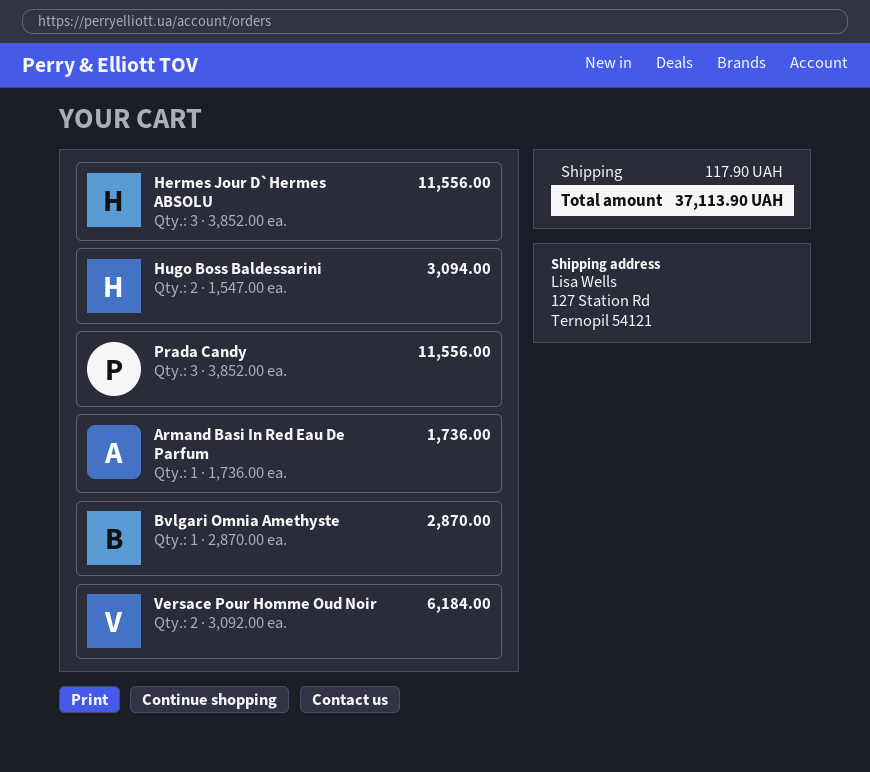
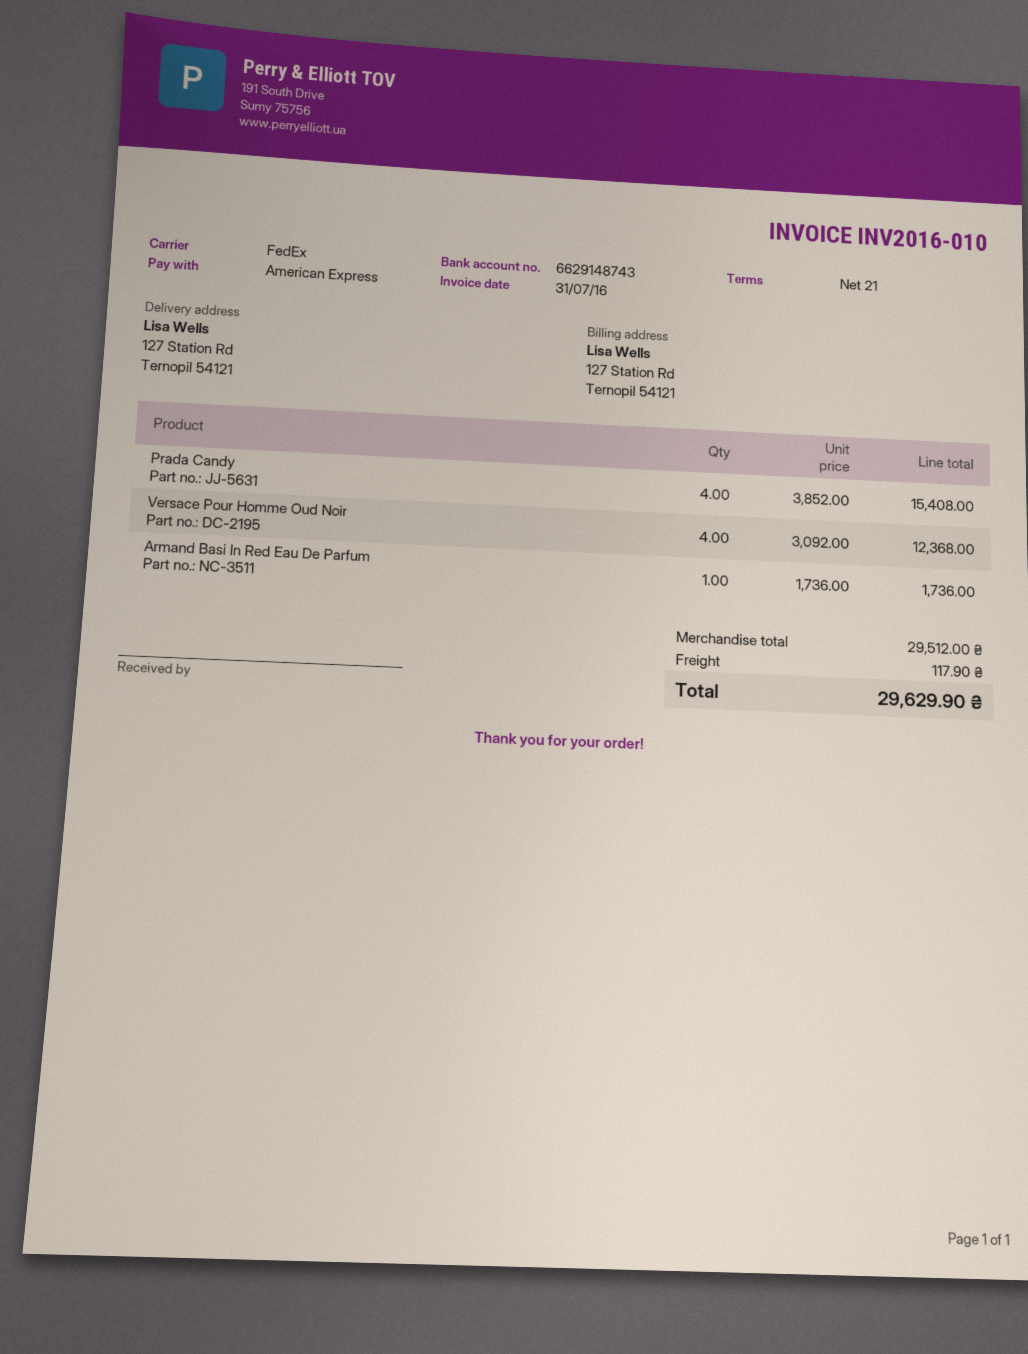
Hermes Jour D`Hermes ABSOLU: 3 x 3852.00 = 11556.00 -> none
Hugo Boss Baldessarini: 2 x 1547.00 = 3094.00 -> none
Prada Candy: 3 x 3852.00 = 11556.00 -> 4 x 3852.00 = 15408.00
Bvlgari Omnia Amethyste: 1 x 2870.00 = 2870.00 -> none
Versace Pour Homme Oud Noir: 2 x 3092.00 = 6184.00 -> 4 x 3092.00 = 12368.00
total: 37113.90 -> 29629.90

